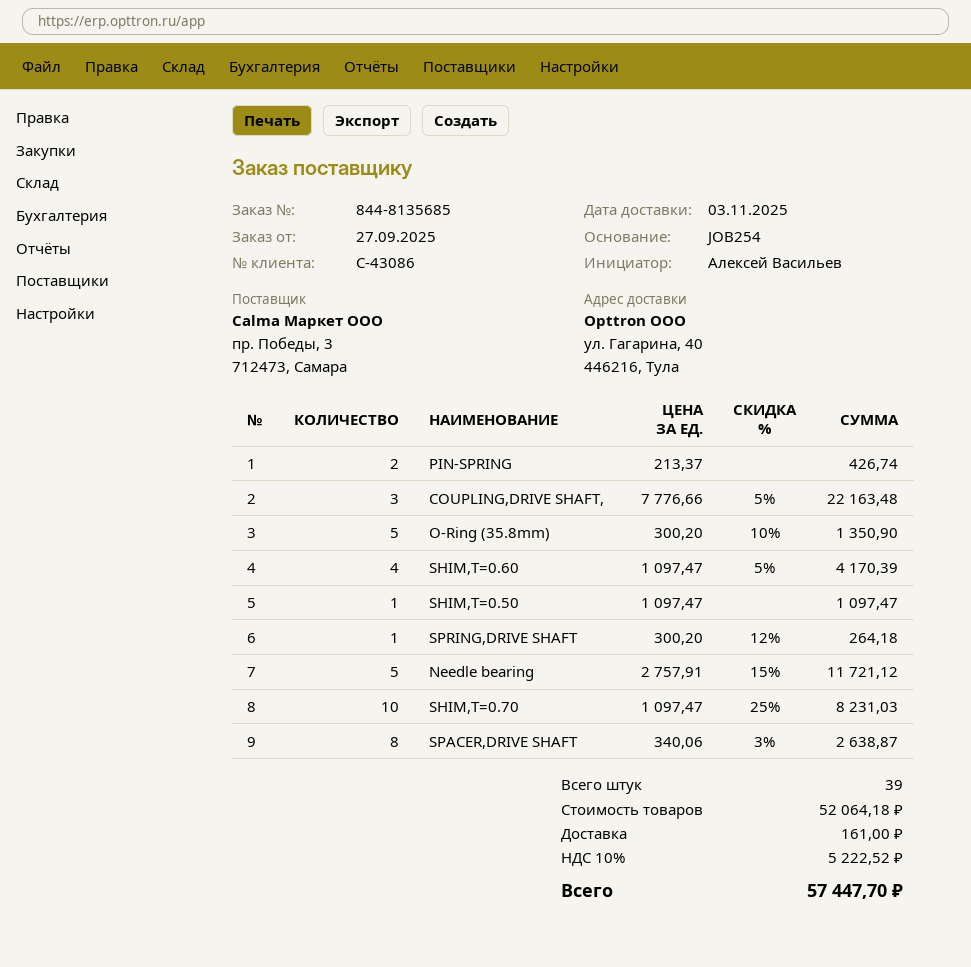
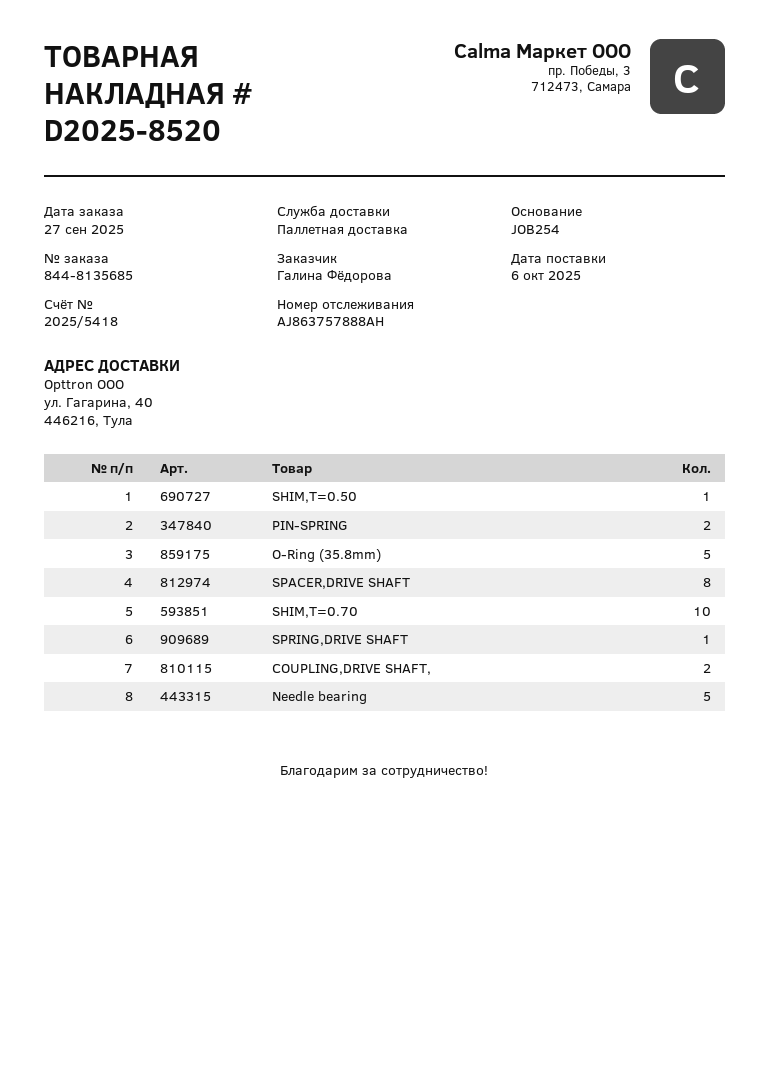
delivery date: 2025-11-03 -> 2025-10-06
ordered by: Алексей Васильев -> Галина Фёдорова
COUPLING,DRIVE SHAFT,: 3 -> 2
SHIM,T=0.60: 4 -> none

